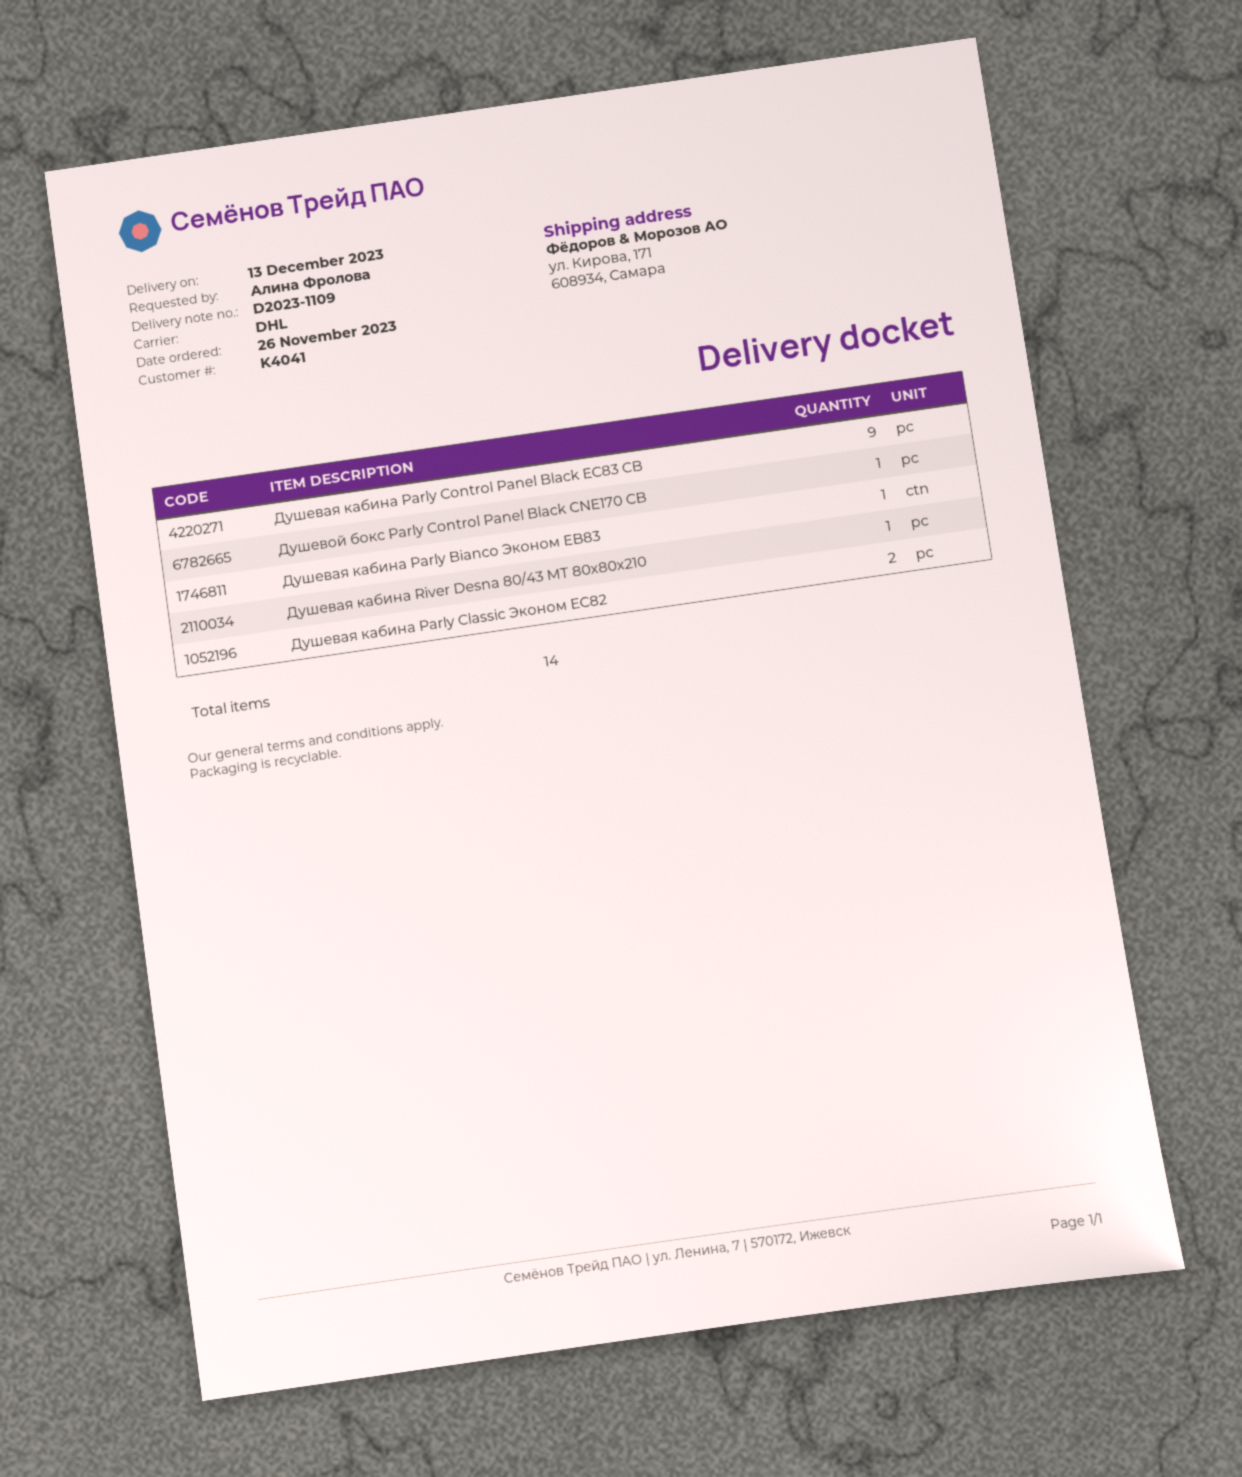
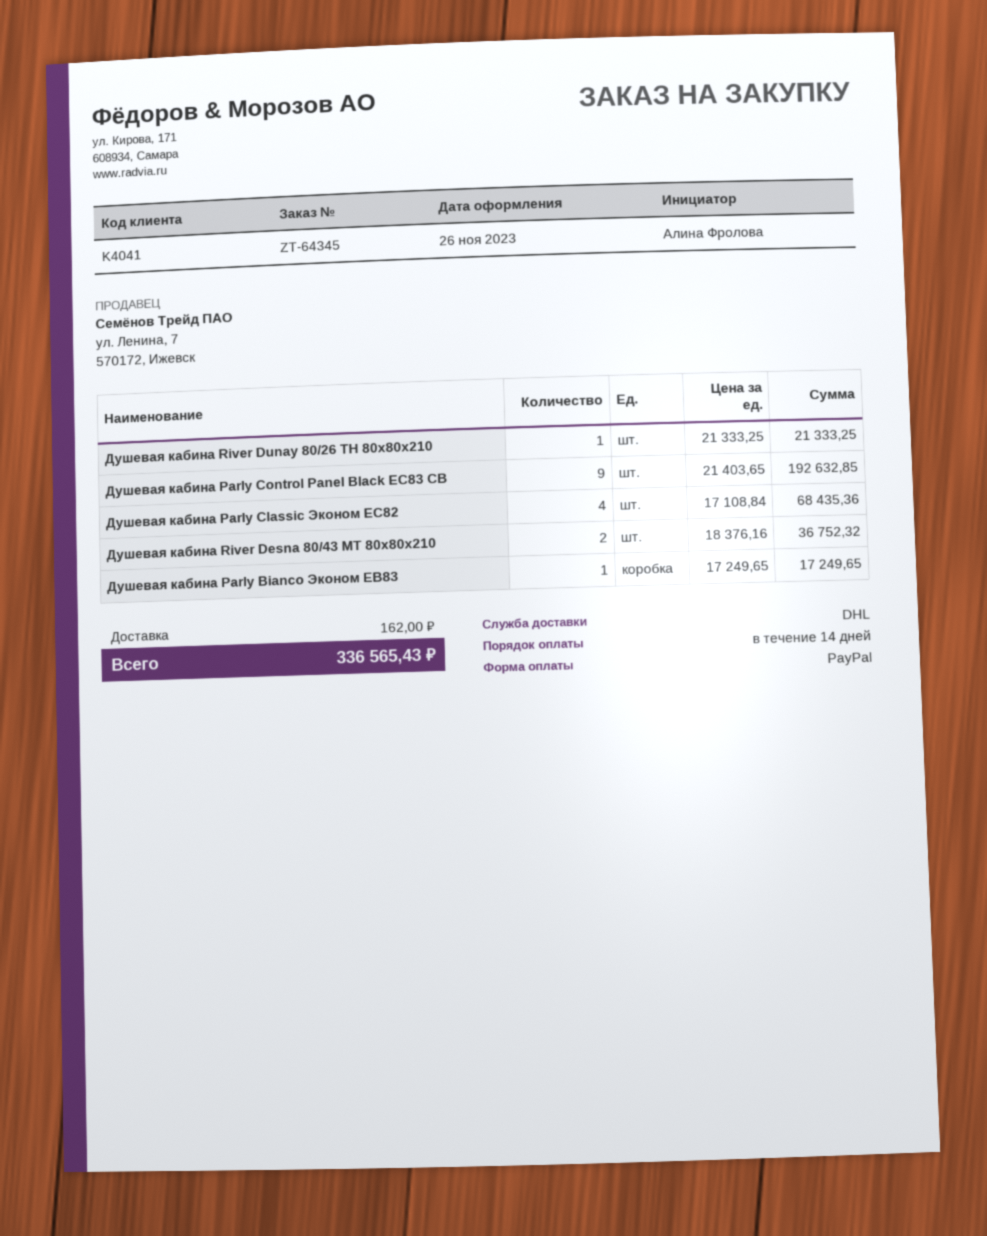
Душевой бокс Parly Control Panel Black CNE170 CB: 1 -> none
Душевая кабина River Desna 80/43 МТ 80х80х210: 1 -> 2
Душевая кабина Parly Classic Эконом EC82: 2 -> 4
Душевая кабина River Dunay 80/26 ТН 80х80х210: none -> 1

